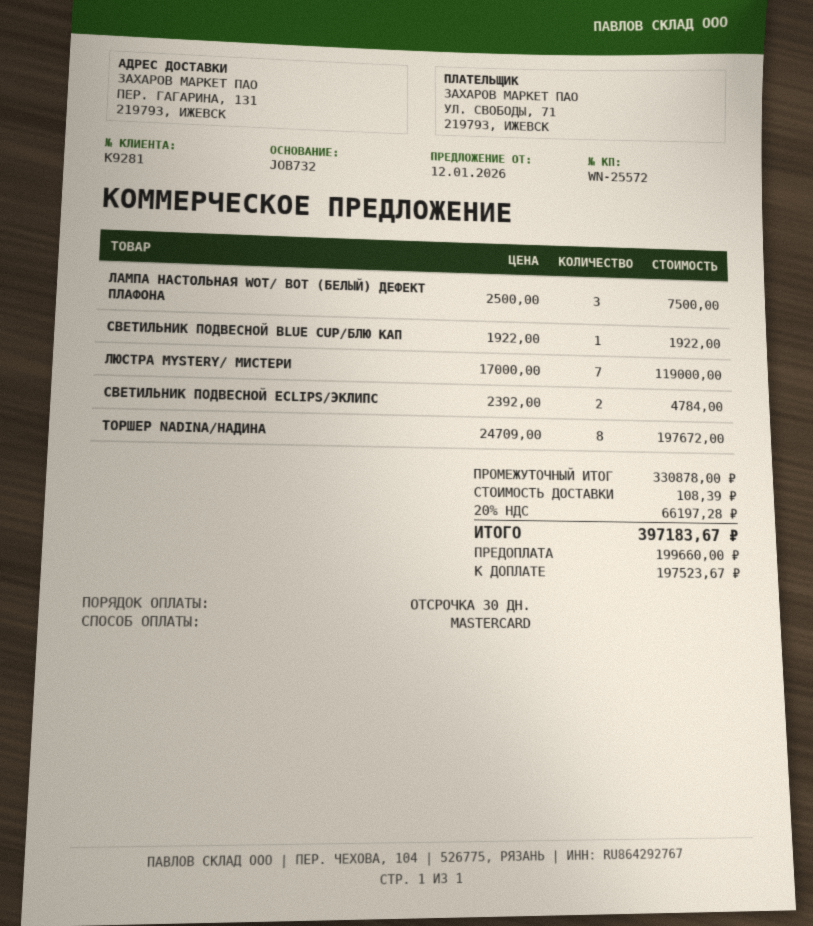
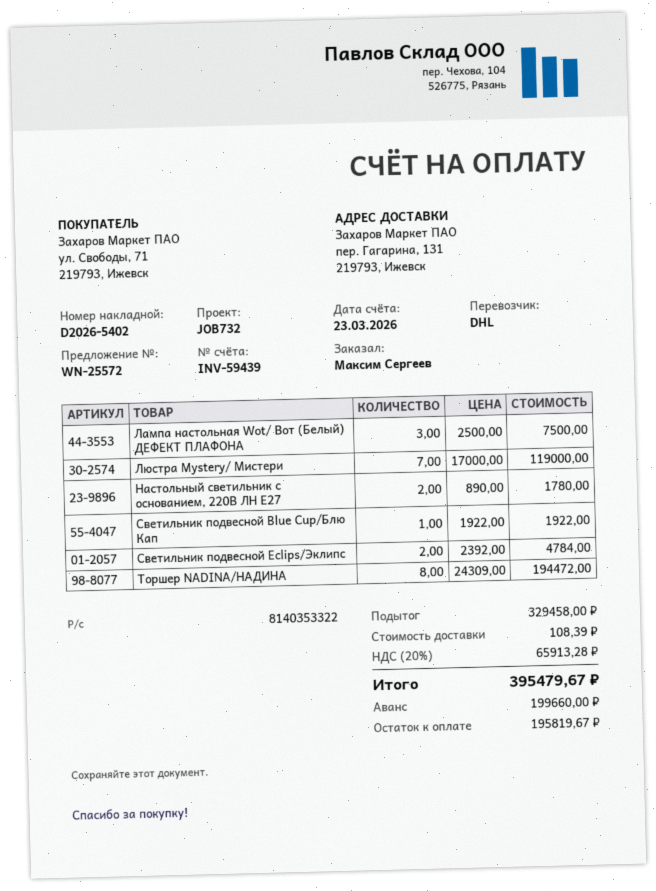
ТОРШЕР NADINA/НАДИНА: 8 x 24709.00 = 197672.00 -> 8 x 24309.00 = 194472.00
Настольный светильник с основанием, 220В ЛН E27: none -> 2 x 890.00 = 1780.00
subtotal: 330878.00 -> 329458.00
tax: 20% = 66197.28 -> 20% = 65913.28
total: 397183.67 -> 395479.67
balance: 197523.67 -> 195819.67

